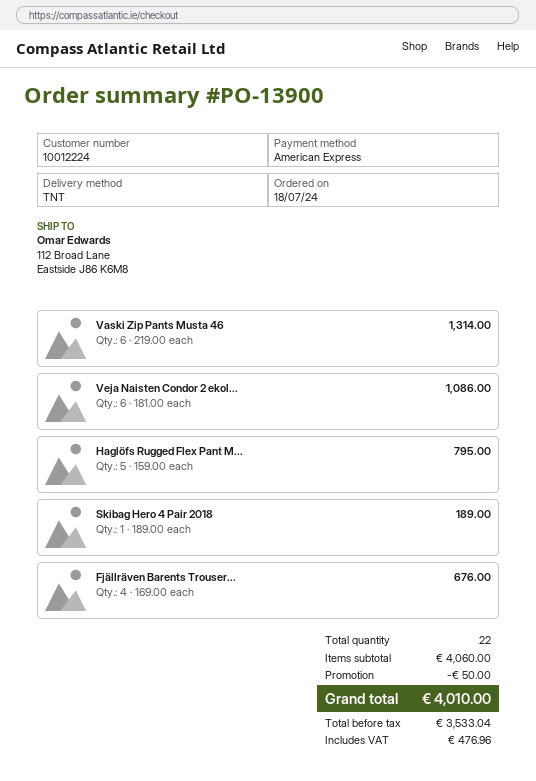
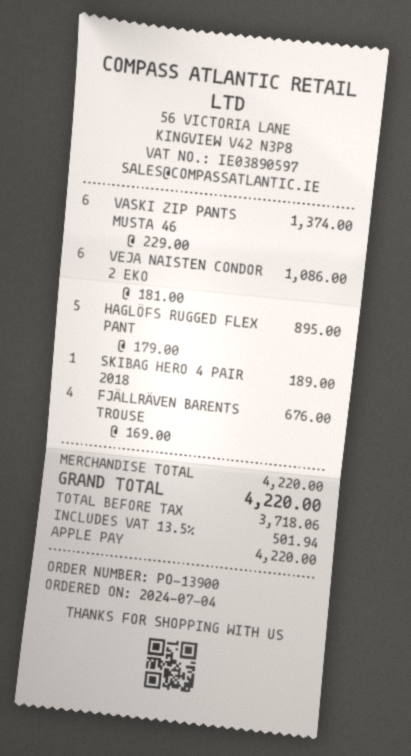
order date: 2024-07-18 -> 2024-07-04
payment method: American Express -> Apple Pay
Vaski Zip Pants Musta 46: 6 x 219.00 = 1314.00 -> 6 x 229.00 = 1374.00
Haglöfs Rugged Flex Pant M...: 5 x 159.00 = 795.00 -> 5 x 179.00 = 895.00
subtotal: 4060.00 -> 4220.00
discount: 50.00 -> none
net: 3533.04 -> 3718.06
tax: 476.96 -> 501.94
total: 4010.00 -> 4220.00

